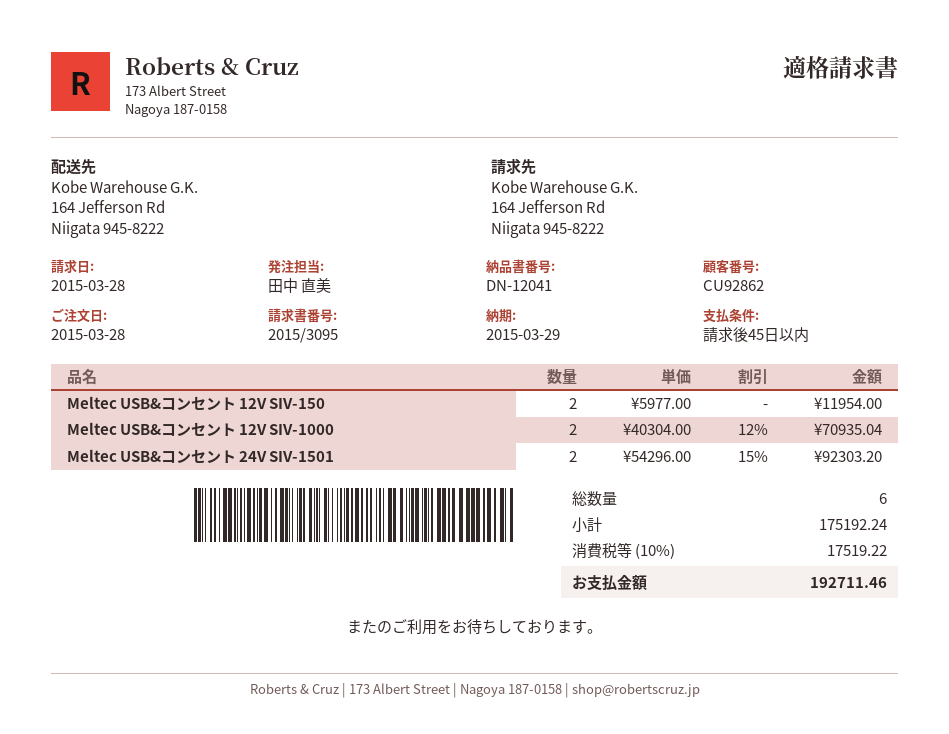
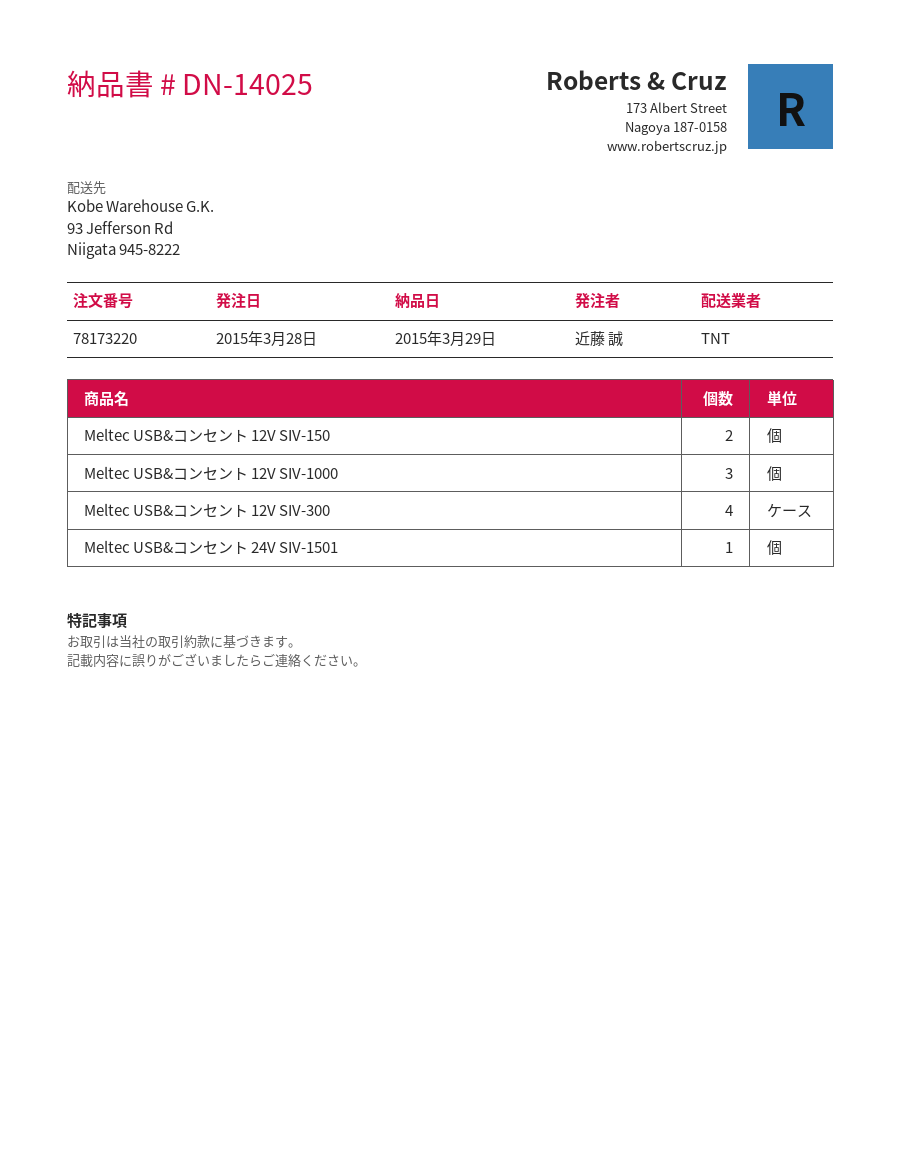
delivery note number: DN-12041 -> DN-14025
ordered by: 田中 直美 -> 近藤 誠
ship to: 164 Jefferson Rd, Niigata 945-8222 -> 93 Jefferson Rd, Niigata 945-8222
Meltec USB&コンセント 12V SIV-1000: 2 -> 3
Meltec USB&コンセント 24V SIV-1501: 2 -> 1
Meltec USB&コンセント 12V SIV-300: none -> 4

